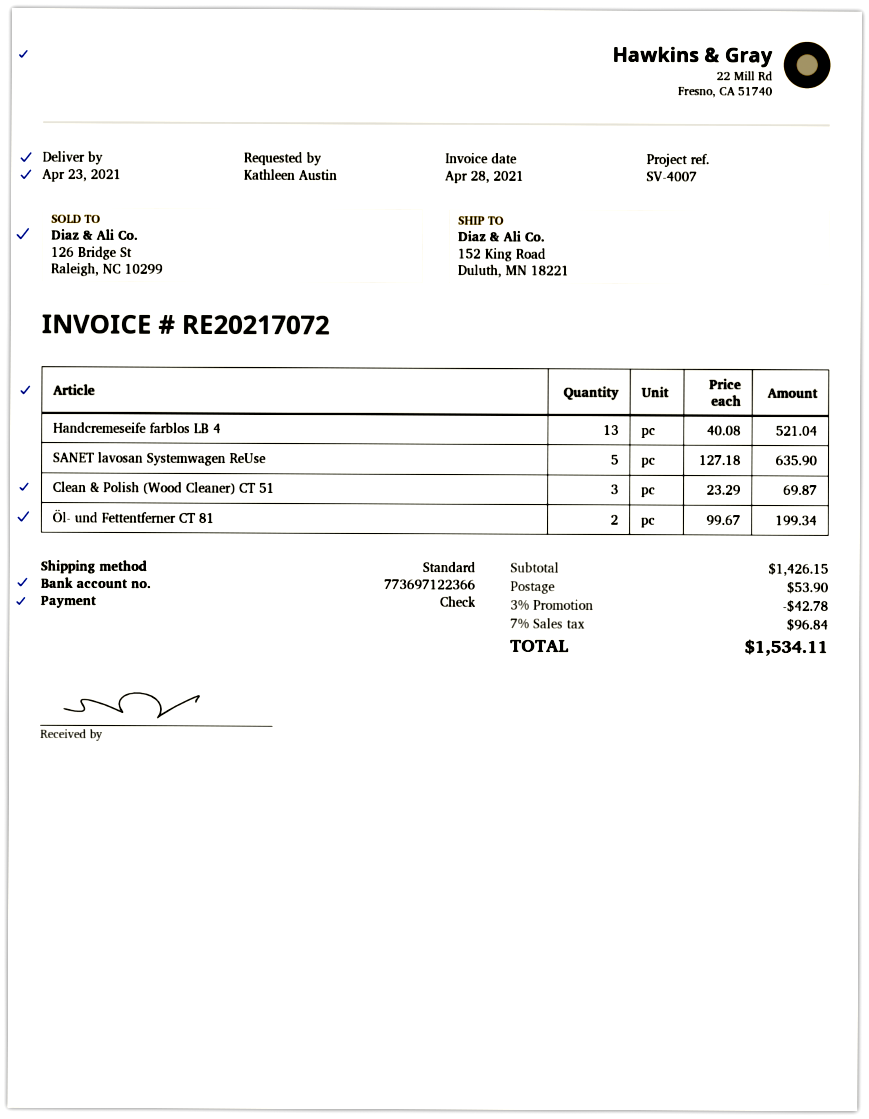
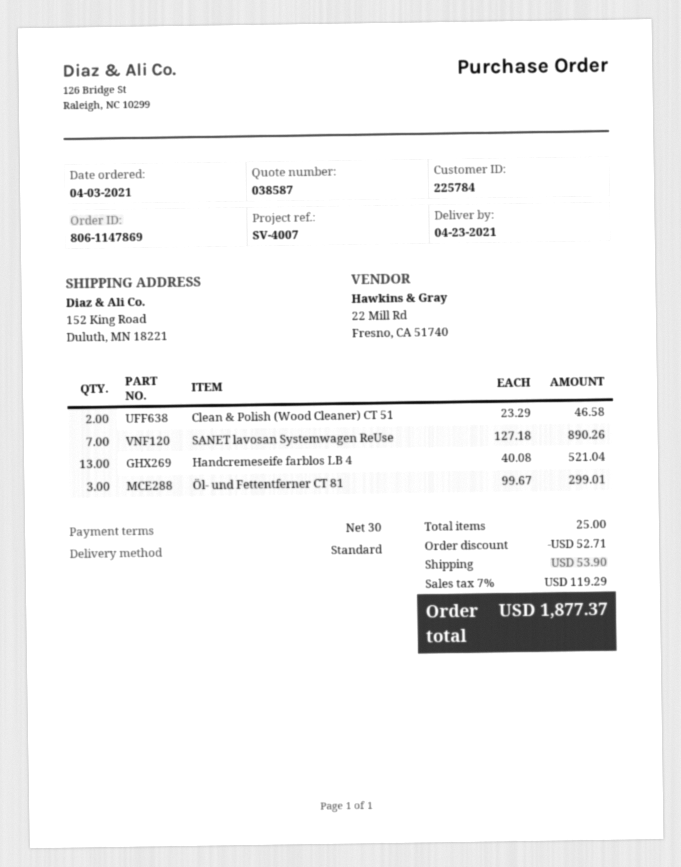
SANET lavosan Systemwagen ReUse: 5 x 127.18 = 635.90 -> 7 x 127.18 = 890.26
Clean & Polish (Wood Cleaner) CT 51: 3 x 23.29 = 69.87 -> 2 x 23.29 = 46.58
Öl- und Fettentferner CT 81: 2 x 99.67 = 199.34 -> 3 x 99.67 = 299.01
discount: 42.78 -> 52.71
tax: 7% = 96.84 -> 7% = 119.29
total: 1534.11 -> 1877.37

